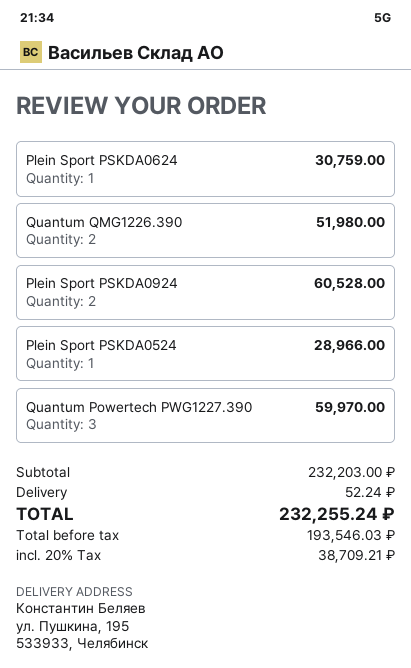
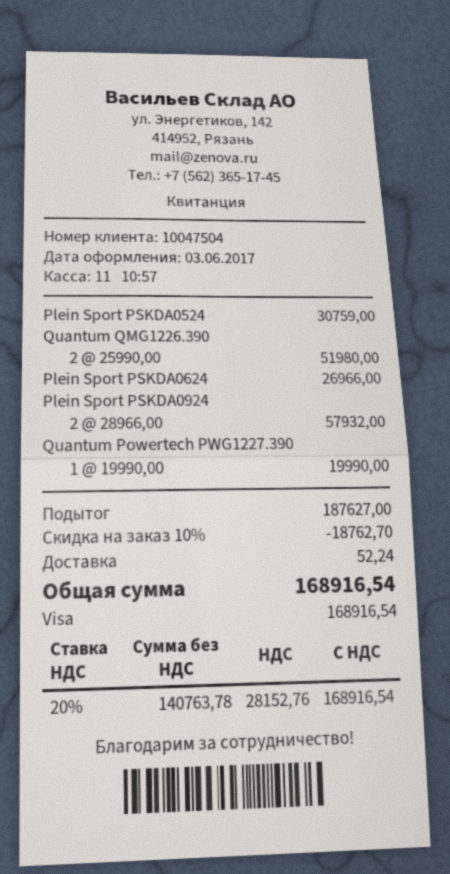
Plein Sport PSKDA0624: 1 for 30759.00 -> 1 for 26966.00
Plein Sport PSKDA0924: 2 for 60528.00 -> 2 for 57932.00
Plein Sport PSKDA0524: 1 for 28966.00 -> 1 for 30759.00
Quantum Powertech PWG1227.390: 3 for 59970.00 -> 1 for 19990.00
subtotal: 232203.00 -> 187627.00
discount: none -> 10% = 18762.70
net: 193546.03 -> 140763.78
tax: 20% = 38709.21 -> 20% = 28152.76
total: 232255.24 -> 168916.54

